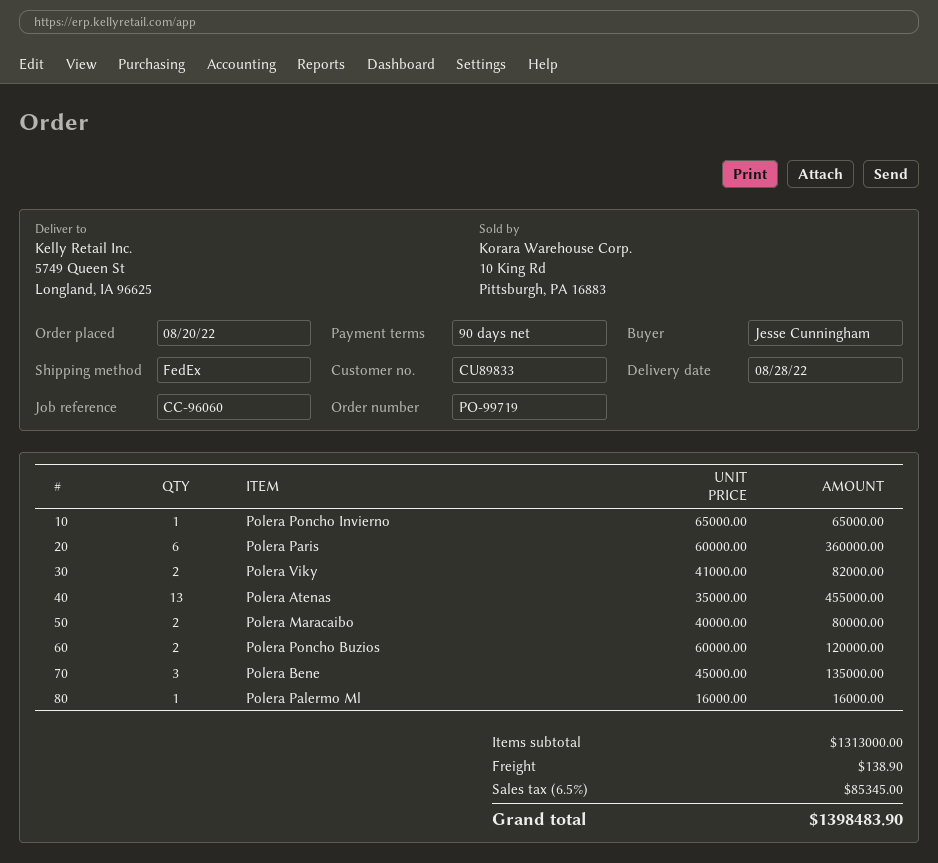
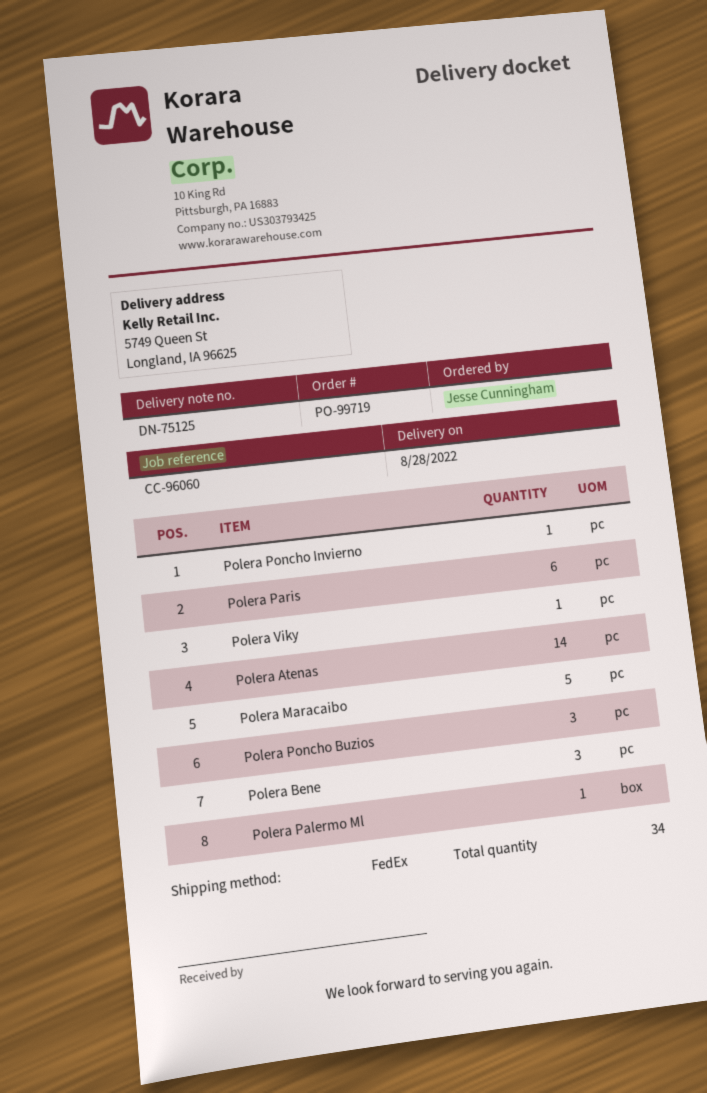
Polera Viky: 2 -> 1
Polera Atenas: 13 -> 14
Polera Maracaibo: 2 -> 5
Polera Poncho Buzios: 2 -> 3

